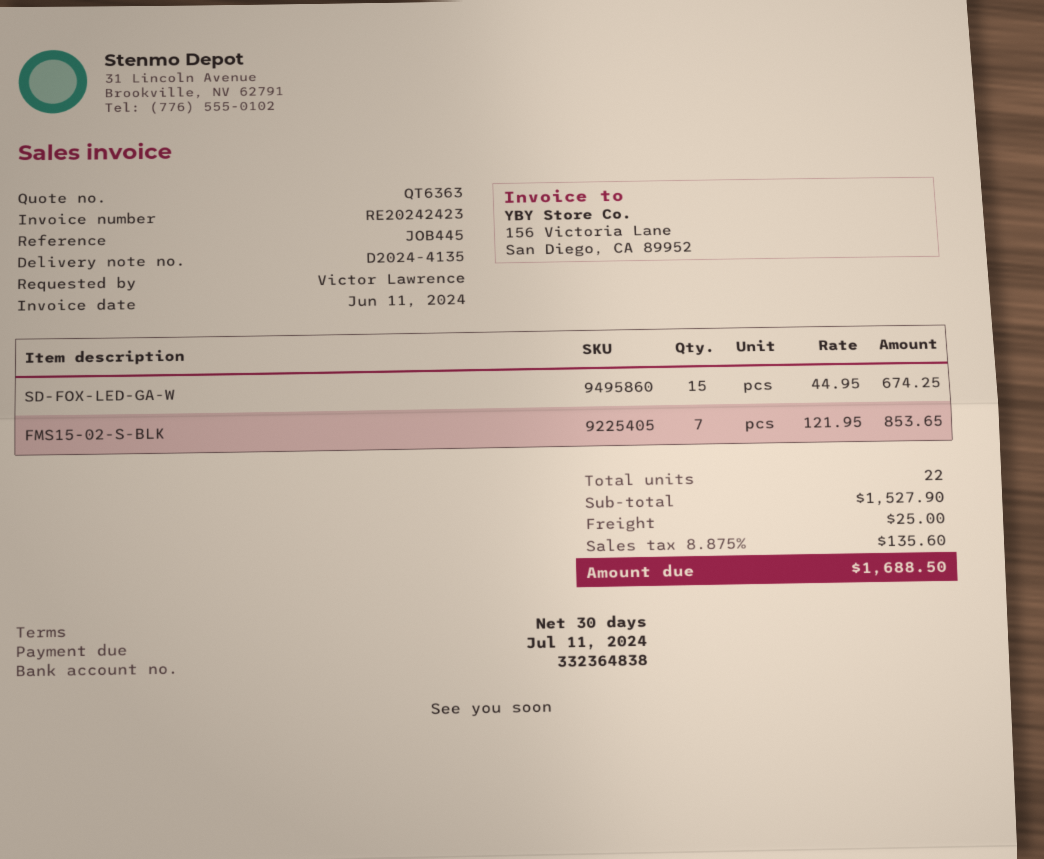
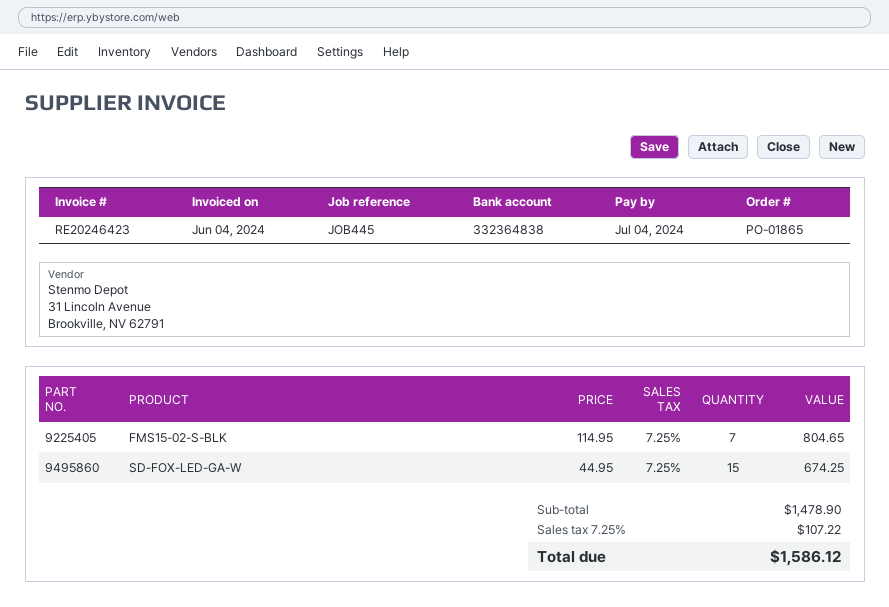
invoice number: RE20242423 -> RE20246423
invoice date: 2024-06-11 -> 2024-06-04
due date: 2024-07-11 -> 2024-07-04
FMS15-02-S-BLK: 7 x 121.95 = 853.65 -> 7 x 114.95 = 804.65
subtotal: 1527.90 -> 1478.90
shipping: 25.00 -> none
tax: 8.875% = 135.60 -> 7.25% = 107.22
total: 1688.50 -> 1586.12

